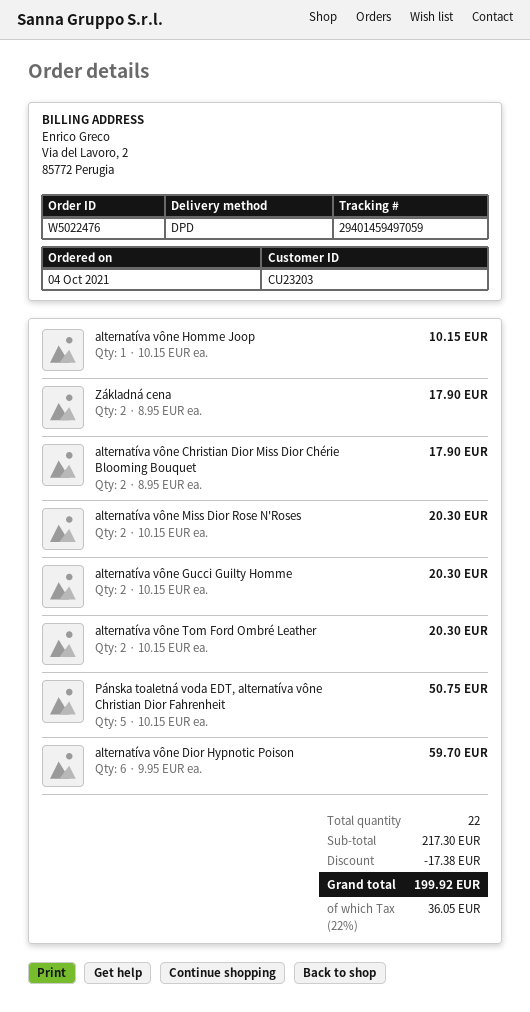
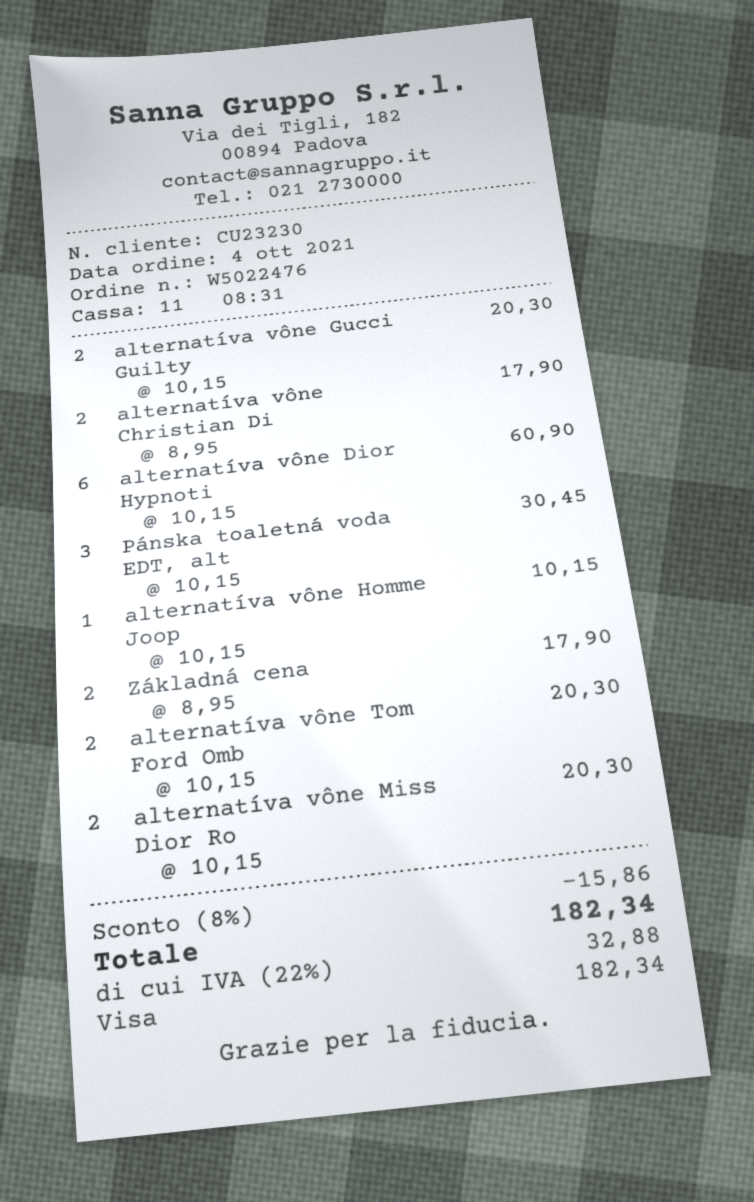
customer number: CU23203 -> CU23230
Pánska toaletná voda EDT, alternatíva vône Christian Dior Fahrenheit: 5 x 10.15 = 50.75 -> 3 x 10.15 = 30.45
alternatíva vône Dior Hypnotic Poison: 6 x 9.95 = 59.70 -> 6 x 10.15 = 60.90
discount: 17.38 -> 15.86
tax: 22% = 36.05 -> 22% = 32.88
total: 199.92 -> 182.34

